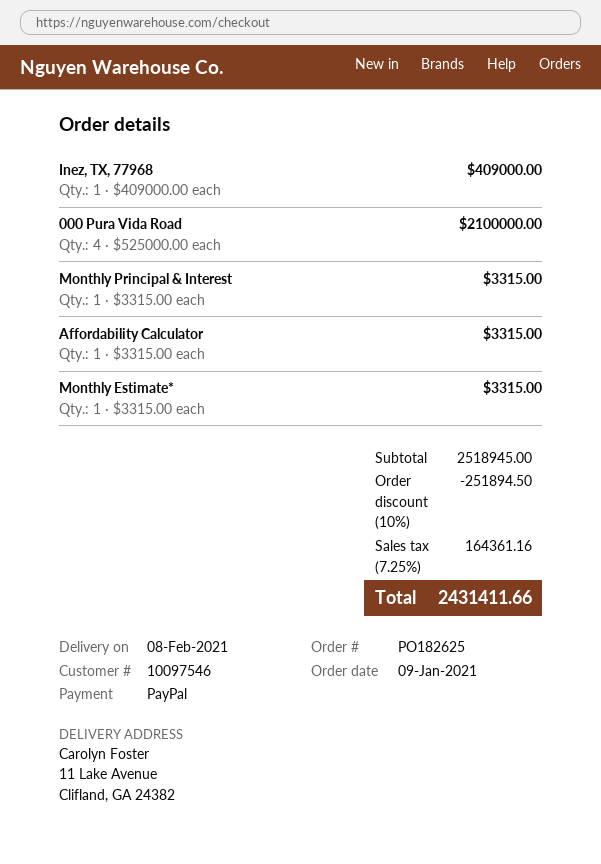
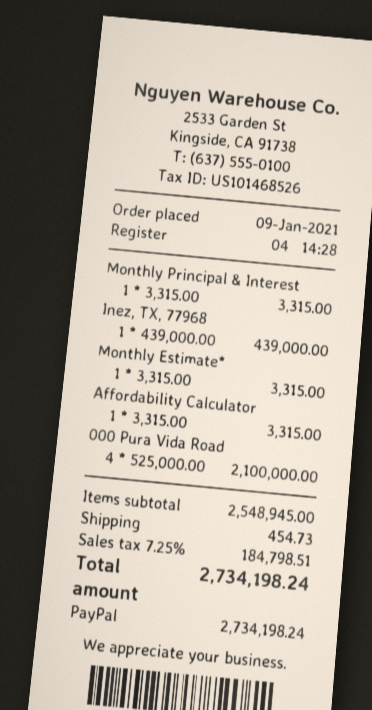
Inez, TX, 77968: 1 x 409000.00 = 409000.00 -> 1 x 439000.00 = 439000.00
subtotal: 2518945.00 -> 2548945.00
discount: 10% = 251894.50 -> none
shipping: none -> 454.73
tax: 7.25% = 164361.16 -> 7.25% = 184798.51
total: 2431411.66 -> 2734198.24

